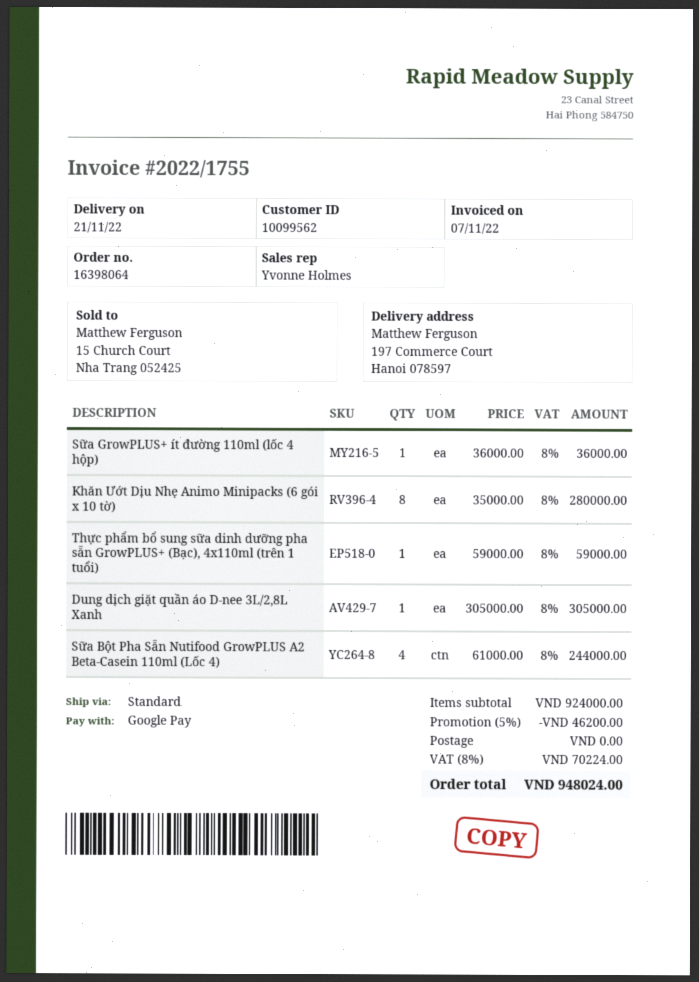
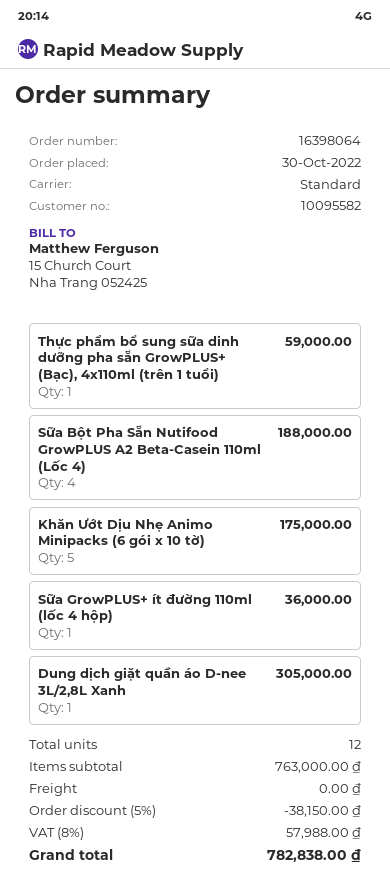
customer number: 10099562 -> 10095582
Khăn Ướt Dịu Nhẹ Animo Minipacks (6 gói x 10 tờ): 8 for 280000.00 -> 5 for 175000.00
Sữa Bột Pha Sẵn Nutifood GrowPLUS A2 Beta-Casein 110ml (Lốc 4): 4 for 244000.00 -> 4 for 188000.00
subtotal: 924000.00 -> 763000.00
discount: 5% = 46200.00 -> 5% = 38150.00
tax: 8% = 70224.00 -> 8% = 57988.00
total: 948024.00 -> 782838.00

